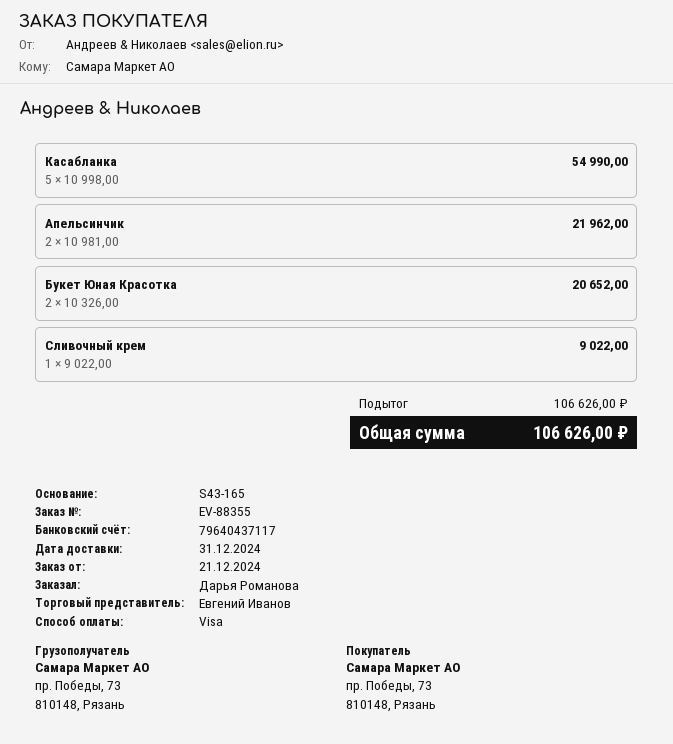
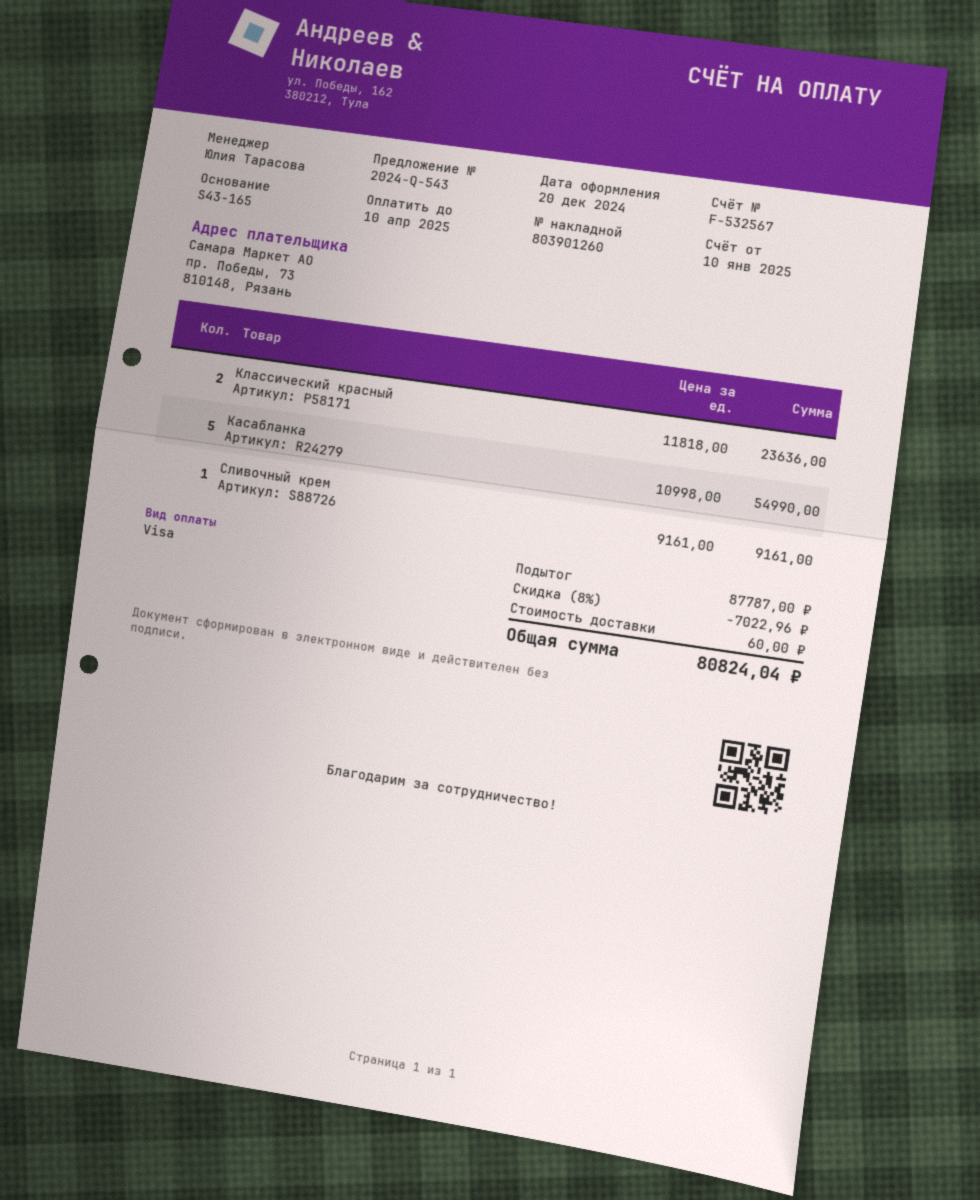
order date: 2024-12-21 -> 2024-12-20
sales rep: Евгений Иванов -> Юлия Тарасова
Апельсинчик: 2 x 10981.00 = 21962.00 -> none
Букет Юная Красотка: 2 x 10326.00 = 20652.00 -> none
Сливочный крем: 1 x 9022.00 = 9022.00 -> 1 x 9161.00 = 9161.00
Классический красный: none -> 2 x 11818.00 = 23636.00
subtotal: 106626.00 -> 87787.00
discount: none -> 8% = 7022.96
shipping: none -> 60.00
total: 106626.00 -> 80824.04

